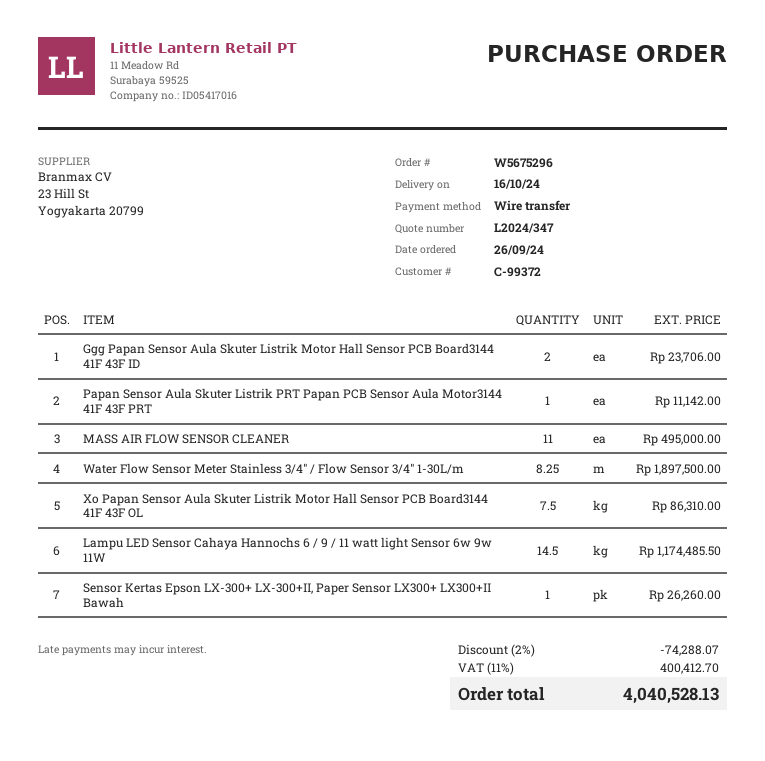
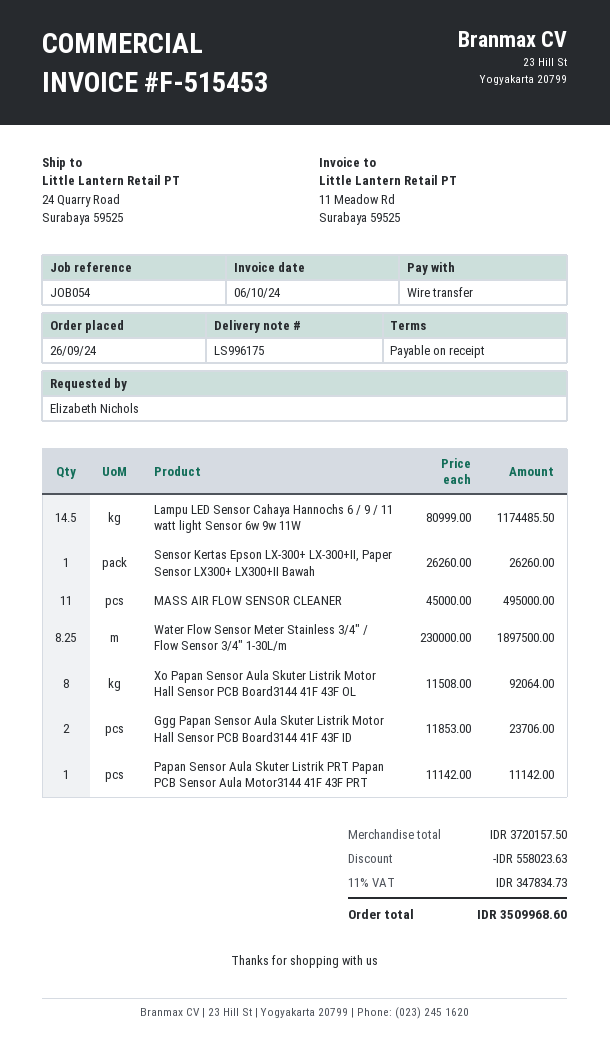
Xo Papan Sensor Aula Skuter Listrik Motor Hall Sensor PCB Board3144 41F 43F OL: 7.5 for 86310.00 -> 8 for 92064.00
discount: 74288.07 -> 558023.63
tax: 11% = 400412.70 -> 11% = 347834.73
total: 4040528.13 -> 3509968.60

